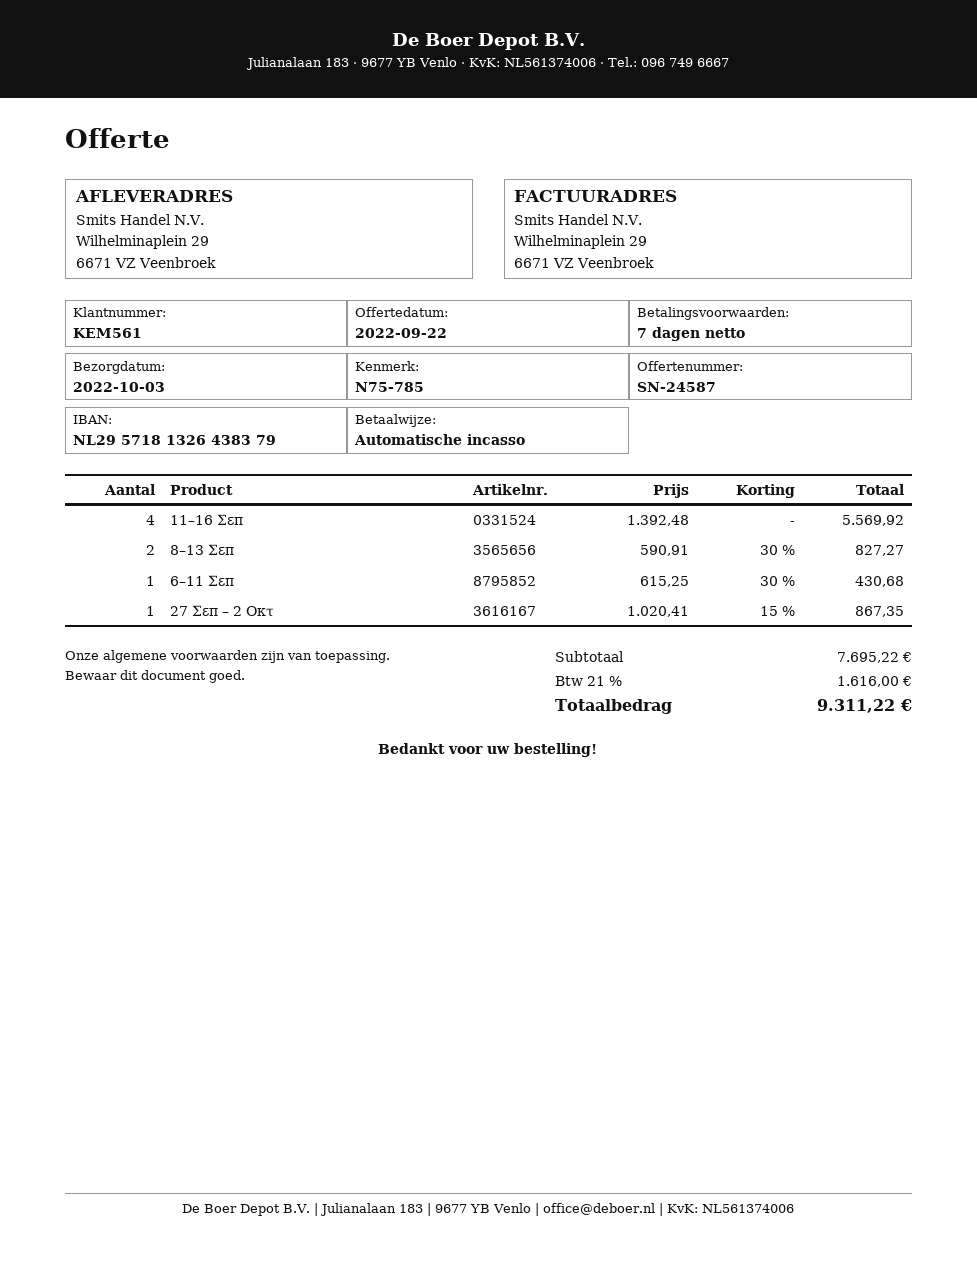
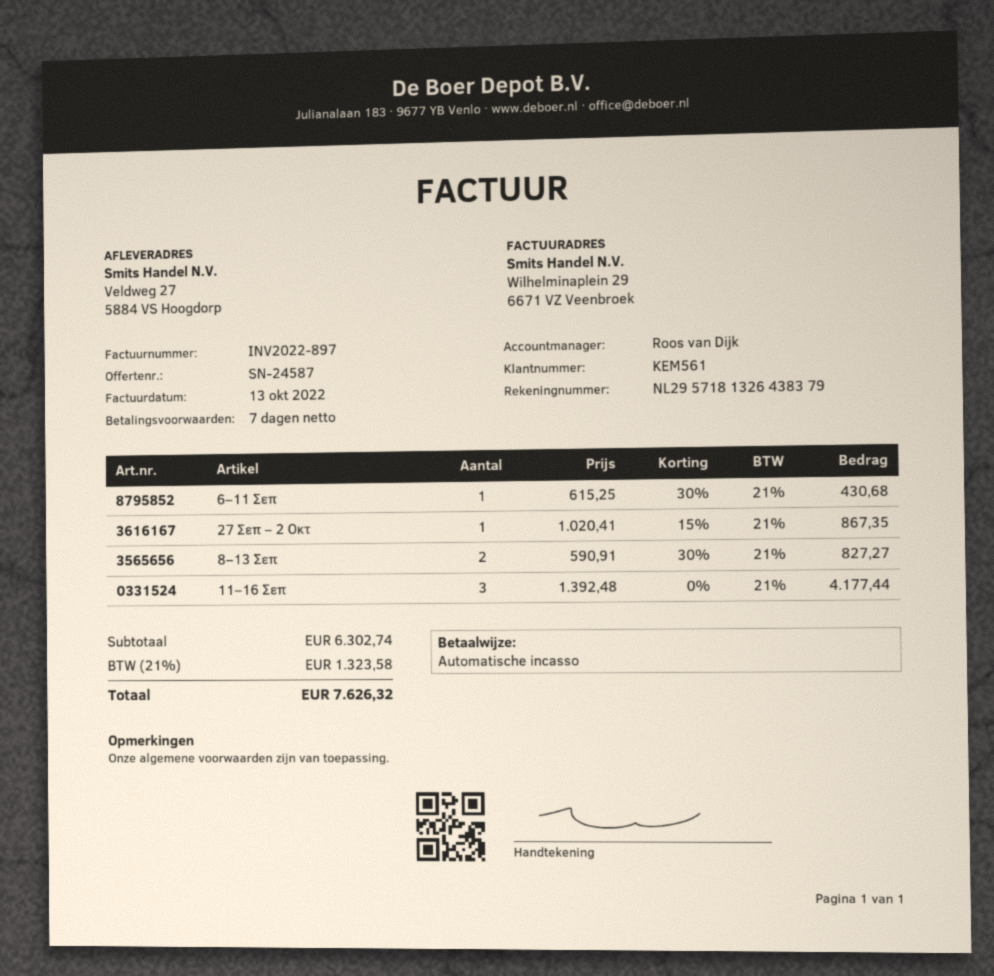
ship to: Wilhelminaplein 29, 6671 VZ Veenbroek -> Veldweg 27, 5884 VS Hoogdorp
11–16 Σεπ: 4 x 1392.48 = 5569.92 -> 3 x 1392.48 = 4177.44
subtotal: 7695.22 -> 6302.74
tax: 21% = 1616.00 -> 21% = 1323.58
total: 9311.22 -> 7626.32

